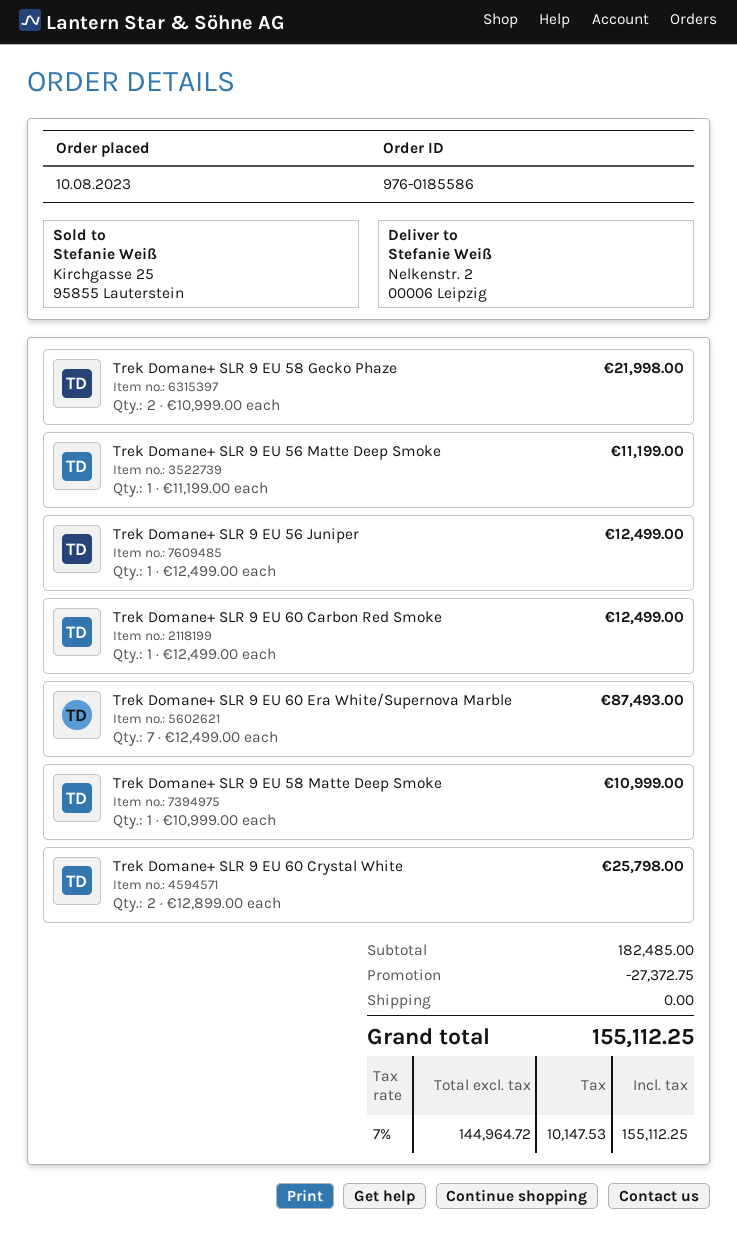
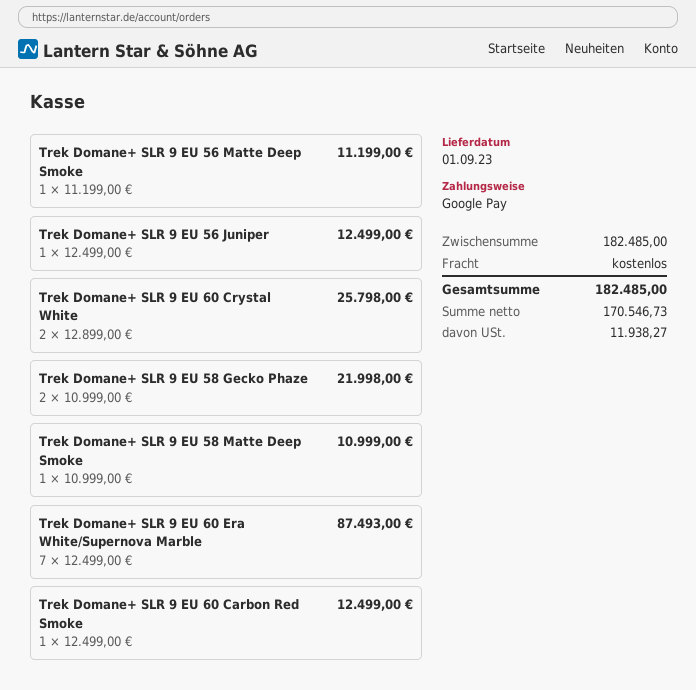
discount: 27372.75 -> none
net: 144964.72 -> 170546.73
tax: 10147.53 -> 11938.27
total: 155112.25 -> 182485.00

